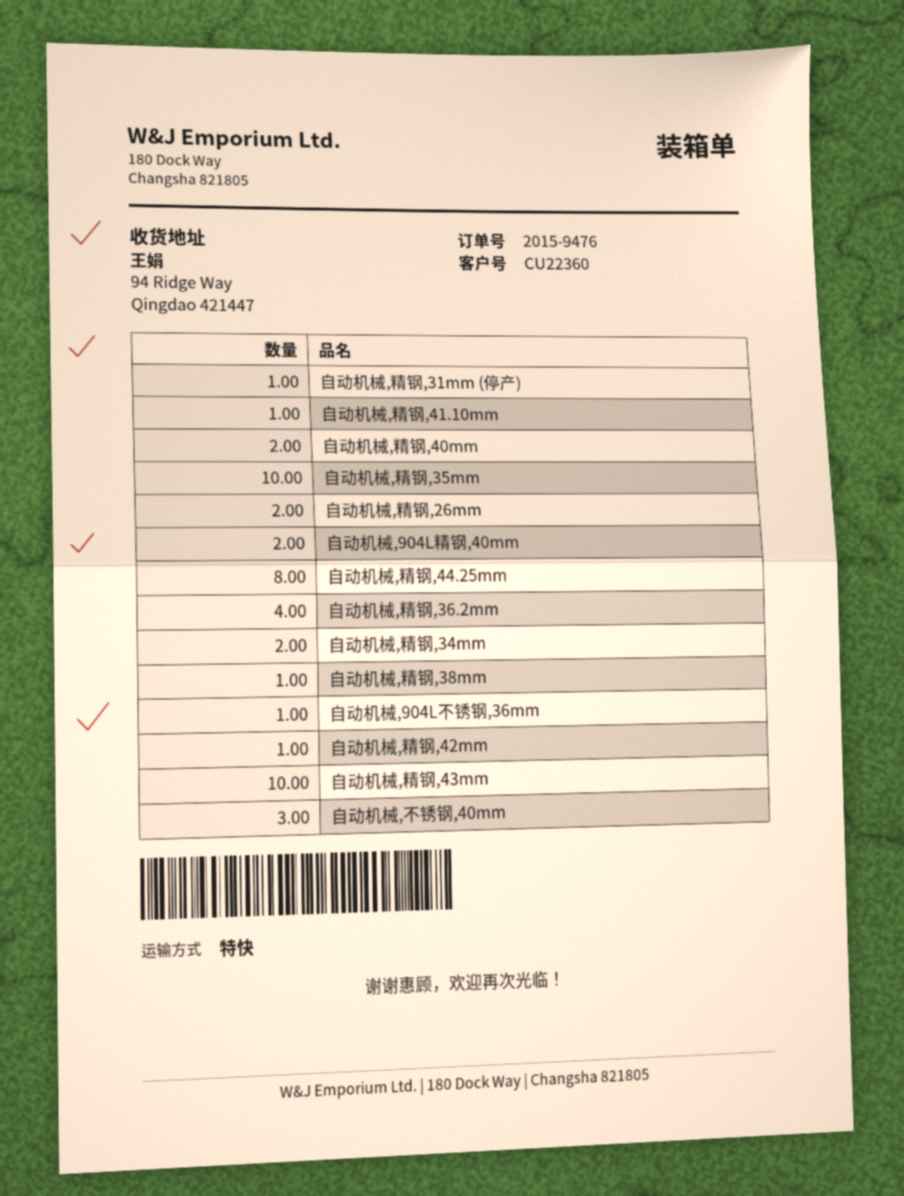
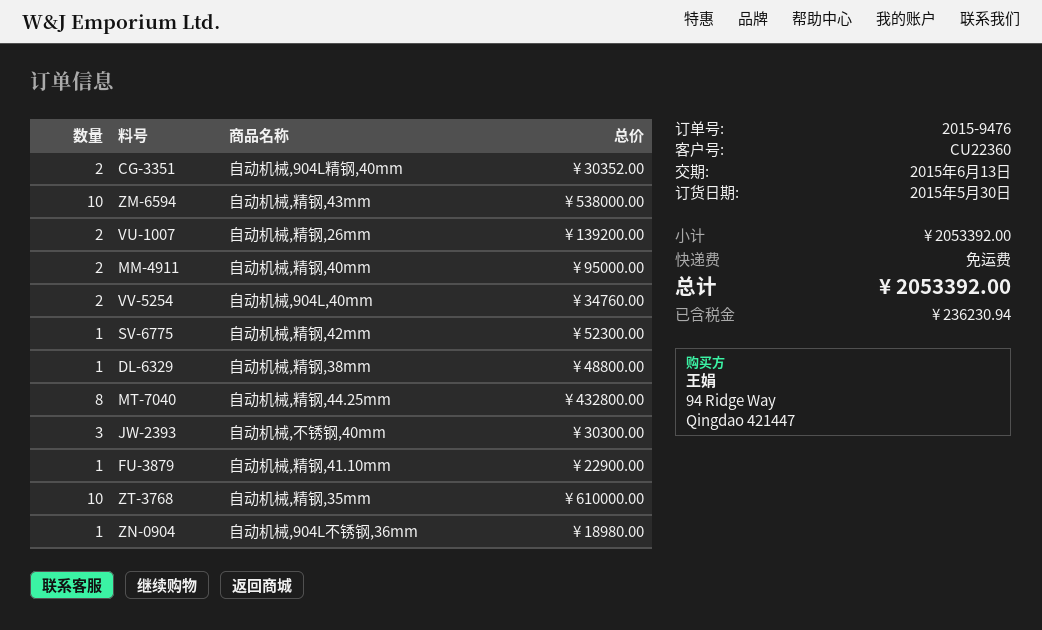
自动机械,精钢,31mm (停产): 1 -> none
自动机械,精钢,36.2mm: 4 -> none
自动机械,精钢,34mm: 2 -> none
自动机械,904L,40mm: none -> 2

